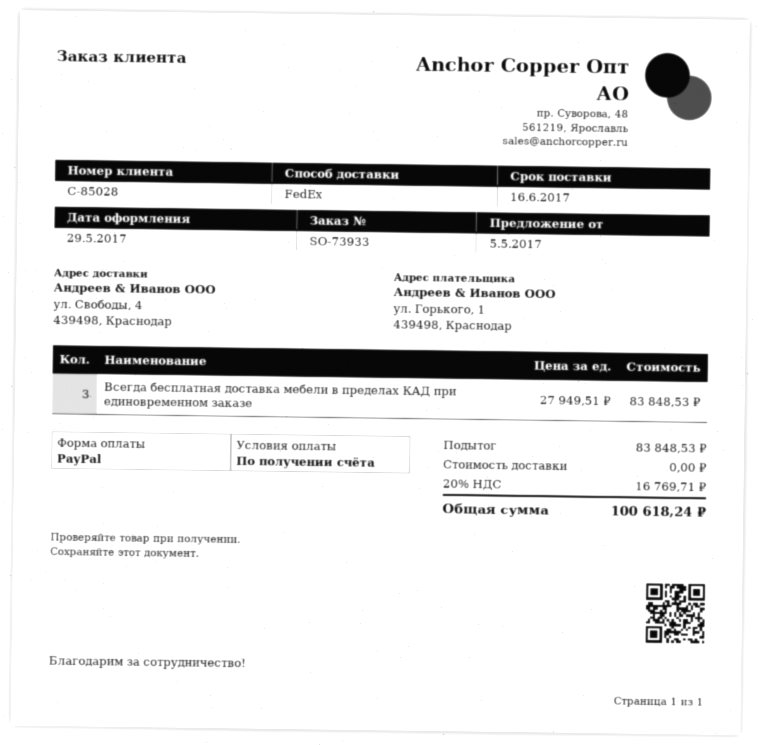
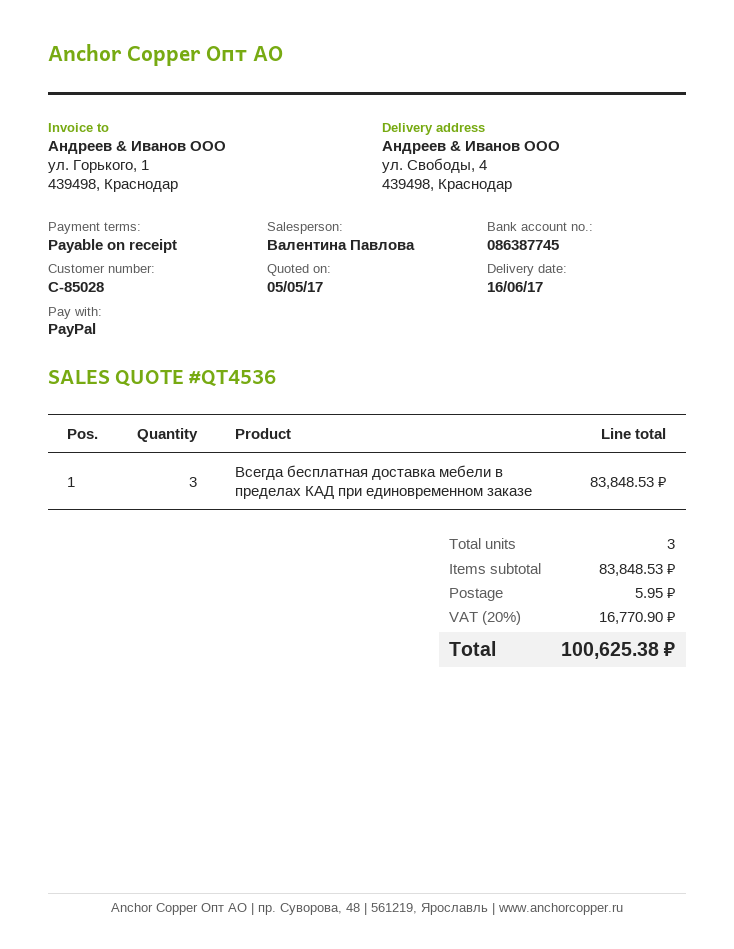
shipping: 0.00 -> 5.95
tax: 20% = 16769.71 -> 20% = 16770.90
total: 100618.24 -> 100625.38

